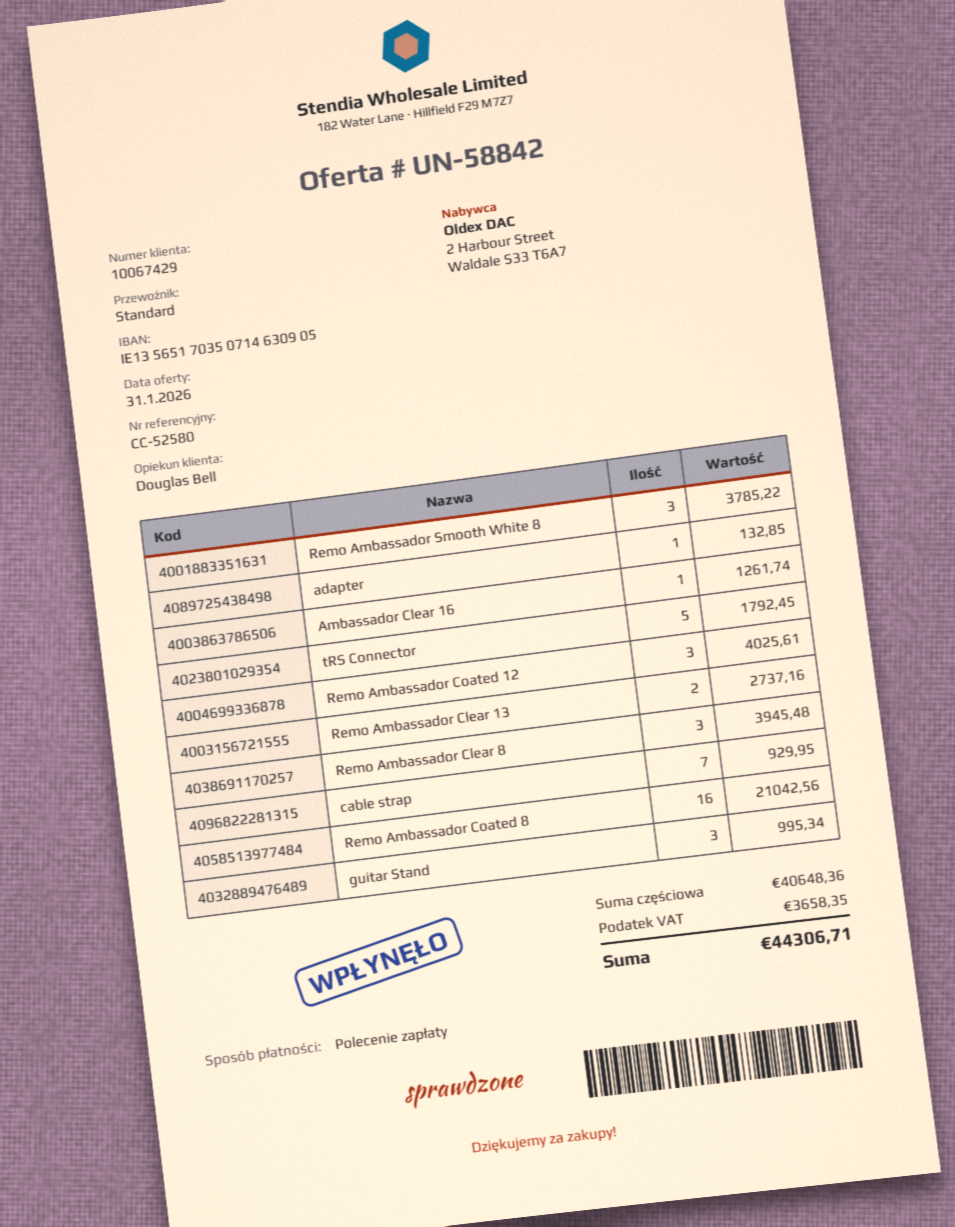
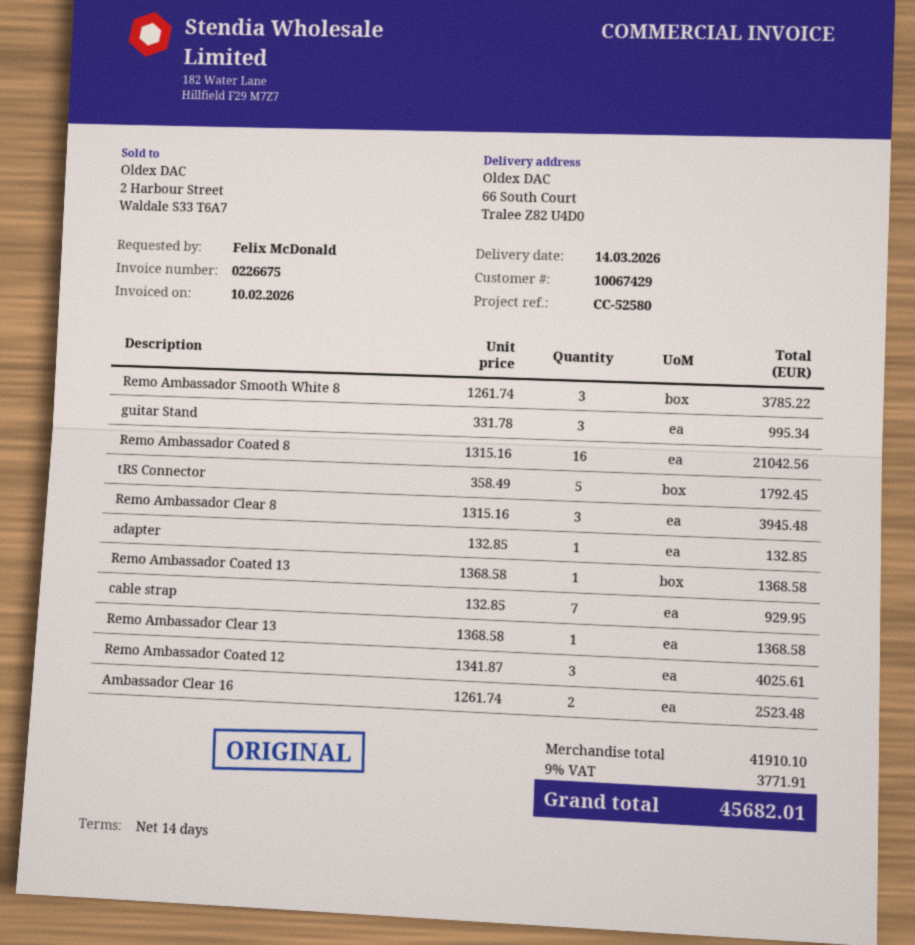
Ambassador Clear 16: 1 for 1261.74 -> 2 for 2523.48
Remo Ambassador Clear 13: 2 for 2737.16 -> 1 for 1368.58
Remo Ambassador Coated 13: none -> 1 for 1368.58
subtotal: 40648.36 -> 41910.10
tax: 3658.35 -> 3771.91
total: 44306.71 -> 45682.01

